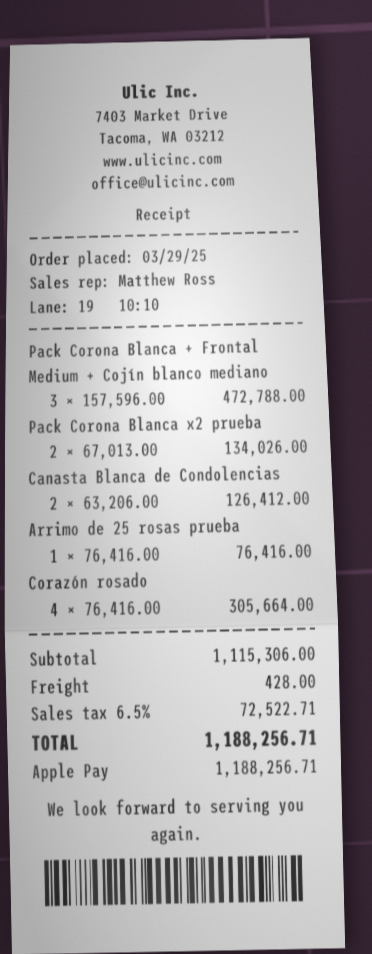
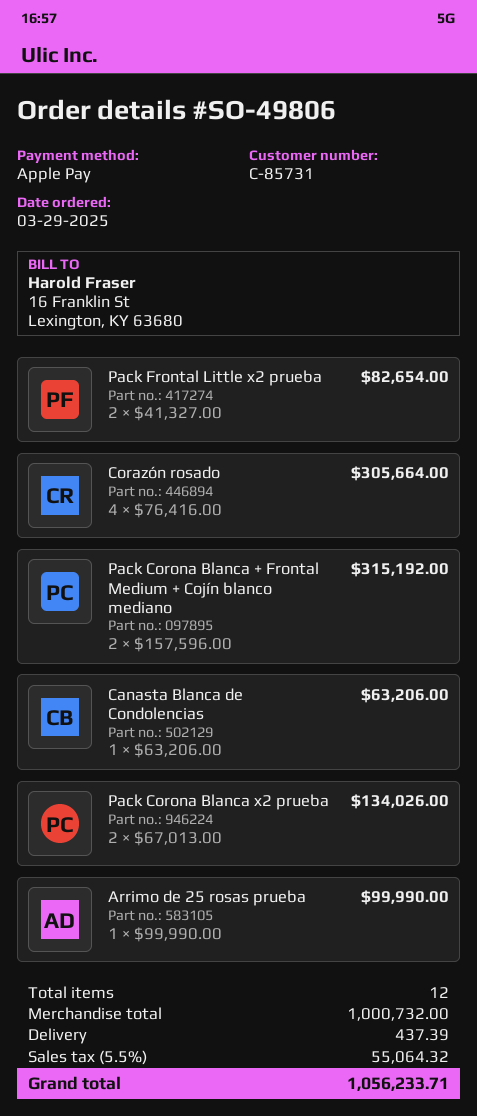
Pack Corona Blanca + Frontal Medium + Cojín blanco mediano: 3 x 157596.00 = 472788.00 -> 2 x 157596.00 = 315192.00
Canasta Blanca de Condolencias: 2 x 63206.00 = 126412.00 -> 1 x 63206.00 = 63206.00
Arrimo de 25 rosas prueba: 1 x 76416.00 = 76416.00 -> 1 x 99990.00 = 99990.00
Pack Frontal Little x2 prueba: none -> 2 x 41327.00 = 82654.00
subtotal: 1115306.00 -> 1000732.00
shipping: 428.00 -> 437.39
tax: 6.5% = 72522.71 -> 5.5% = 55064.32
total: 1188256.71 -> 1056233.71

